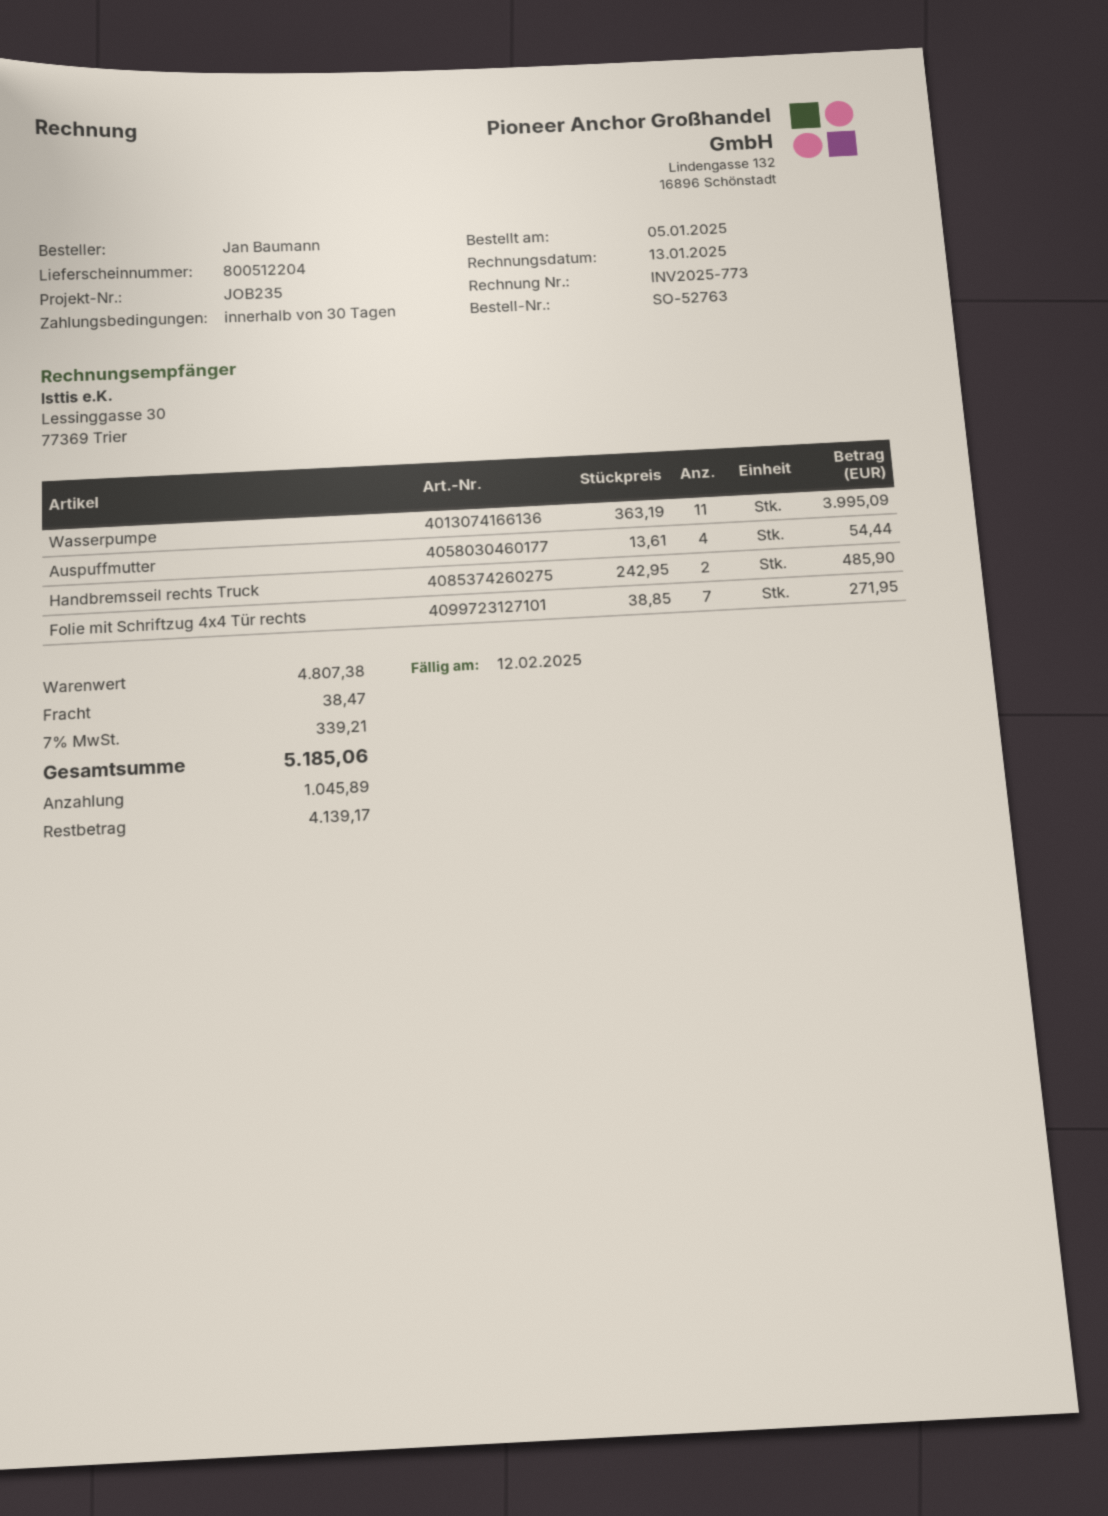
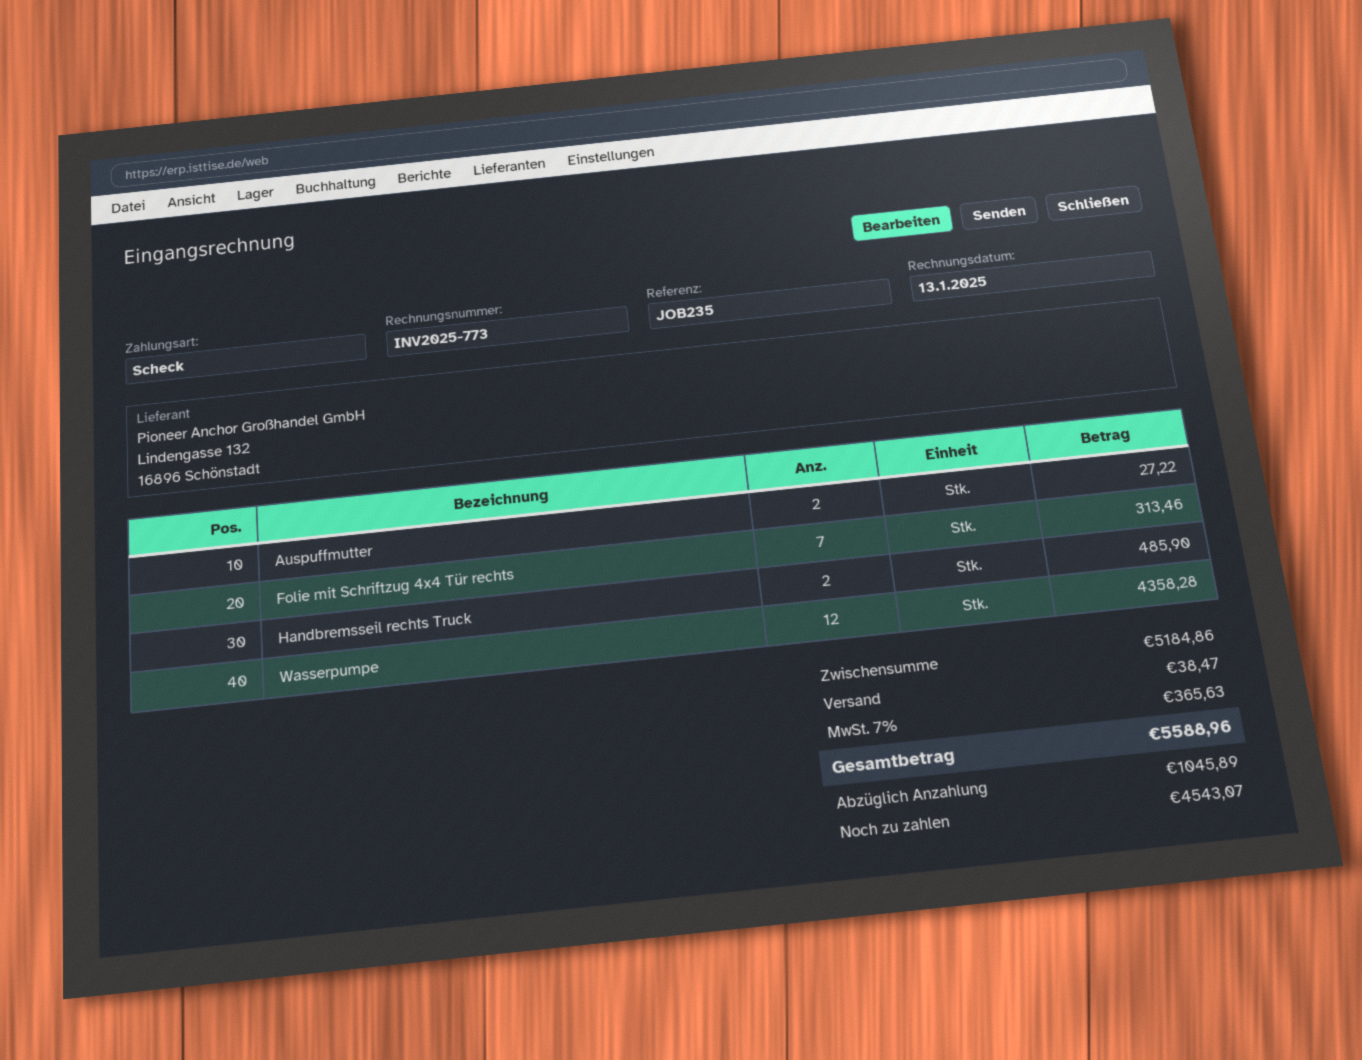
Wasserpumpe: 11 for 3995.09 -> 12 for 4358.28
Auspuffmutter: 4 for 54.44 -> 2 for 27.22
Folie mit Schriftzug 4x4 Tür rechts: 7 for 271.95 -> 7 for 313.46
subtotal: 4807.38 -> 5184.86
tax: 7% = 339.21 -> 7% = 365.63
total: 5185.06 -> 5588.96
balance: 4139.17 -> 4543.07

